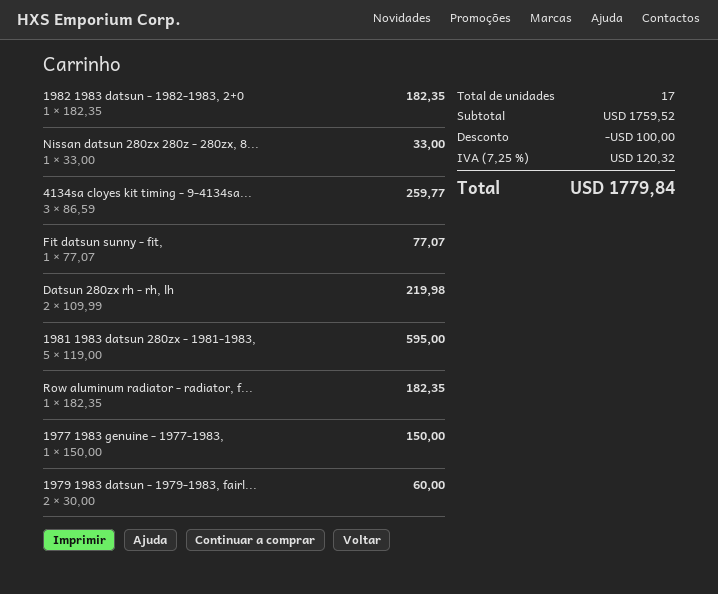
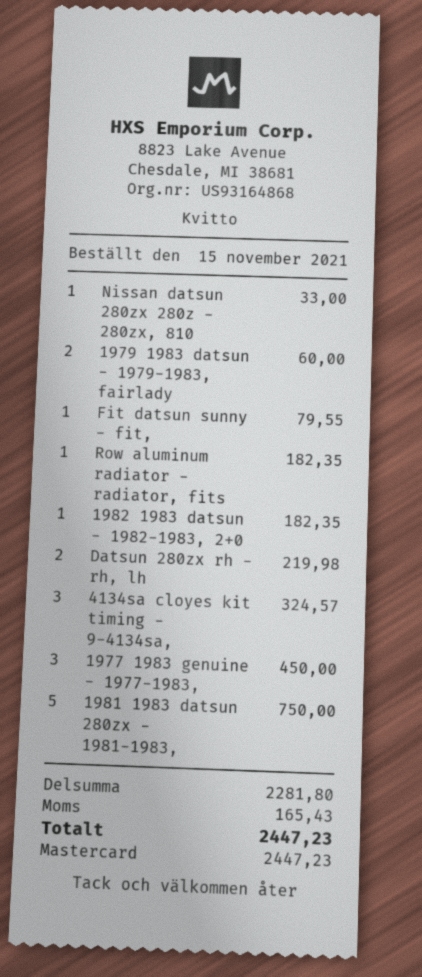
4134sa cloyes kit timing - 9-4134sa...: 3 for 259.77 -> 3 for 324.57
Fit datsun sunny - fit,: 1 for 77.07 -> 1 for 79.55
1981 1983 datsun 280zx - 1981-1983,: 5 for 595.00 -> 5 for 750.00
1977 1983 genuine - 1977-1983,: 1 for 150.00 -> 3 for 450.00
subtotal: 1759.52 -> 2281.80
discount: 100.00 -> none
tax: 120.32 -> 165.43
total: 1779.84 -> 2447.23

